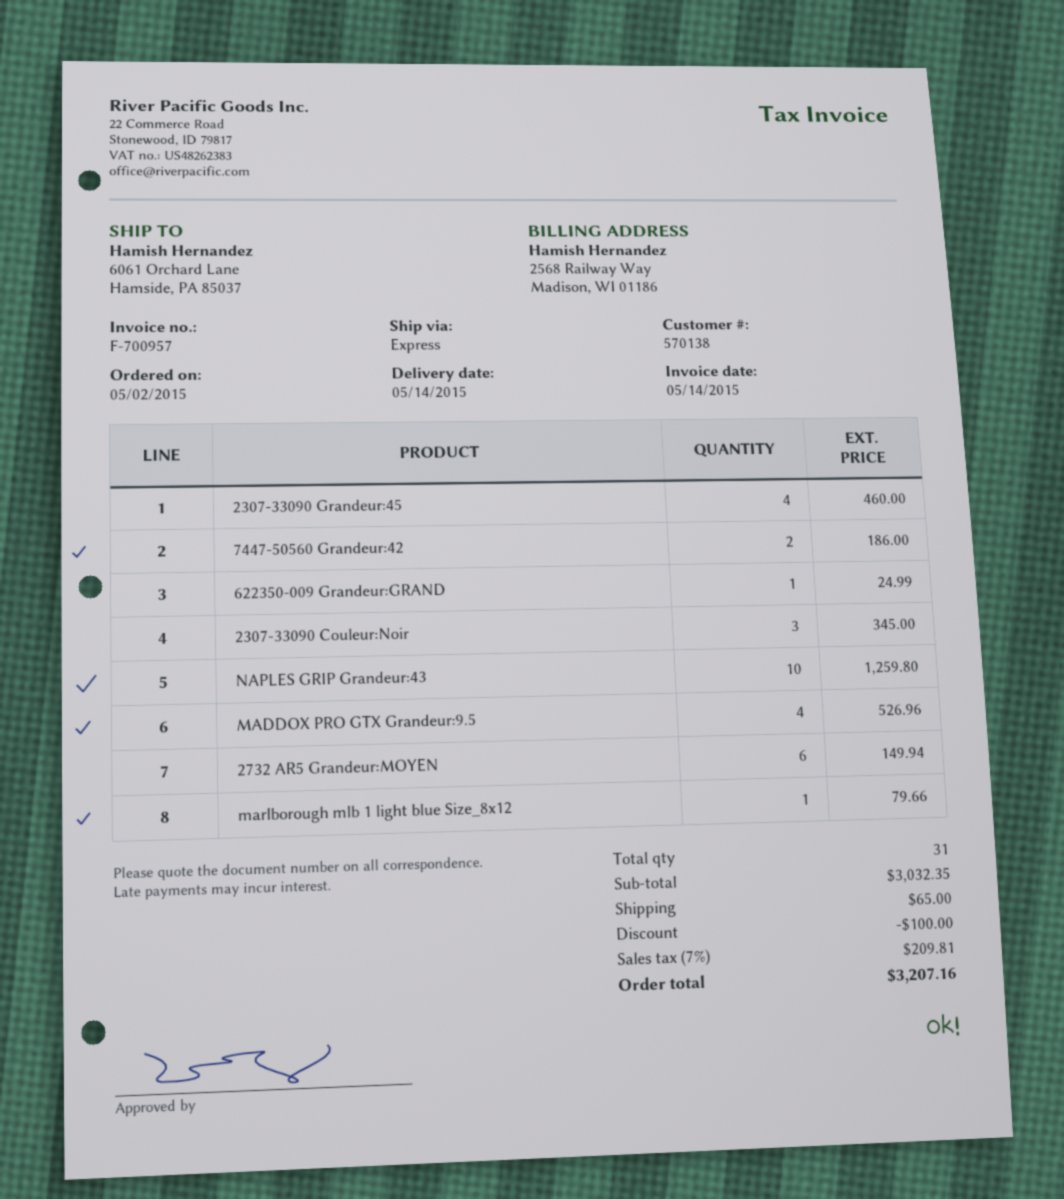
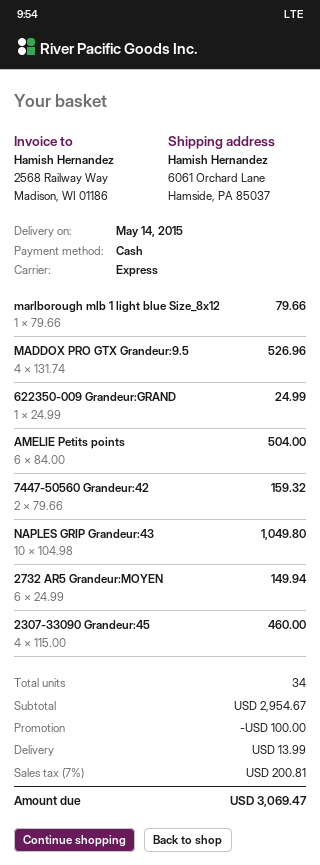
7447-50560 Grandeur:42: 2 for 186.00 -> 2 for 159.32
2307-33090 Couleur:Noir: 3 for 345.00 -> none
NAPLES GRIP Grandeur:43: 10 for 1259.80 -> 10 for 1049.80
AMELIE Petits points: none -> 6 for 504.00
total quantity: 31 -> 34
subtotal: 3032.35 -> 2954.67
shipping: 65.00 -> 13.99
tax: 7% = 209.81 -> 7% = 200.81
total: 3207.16 -> 3069.47

